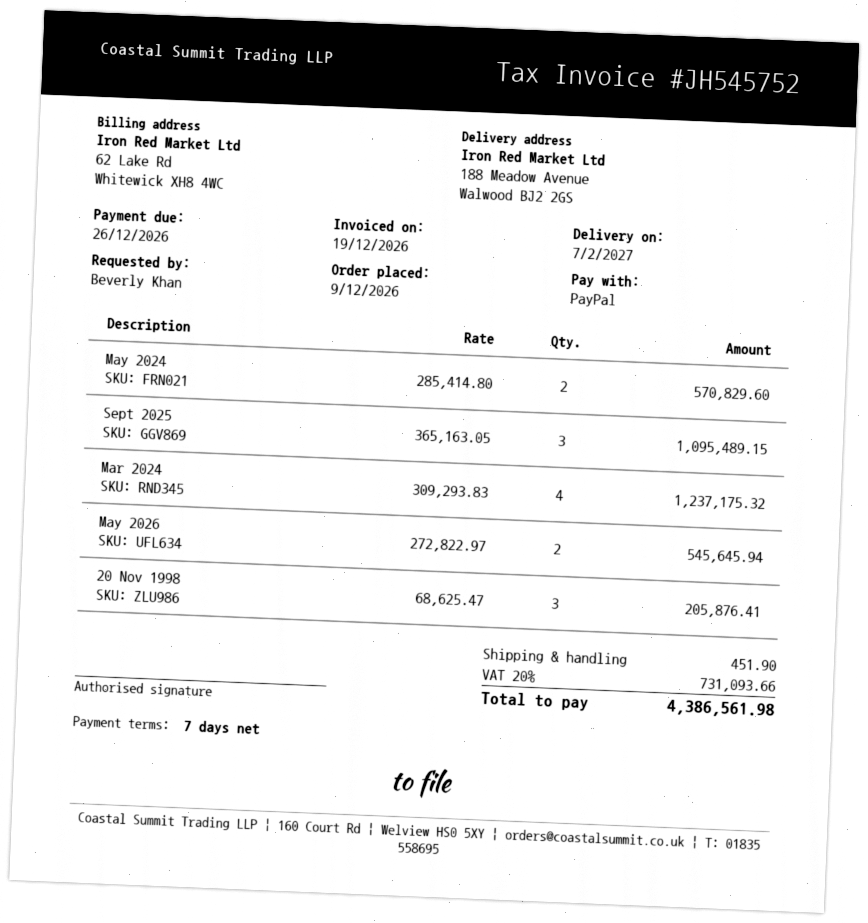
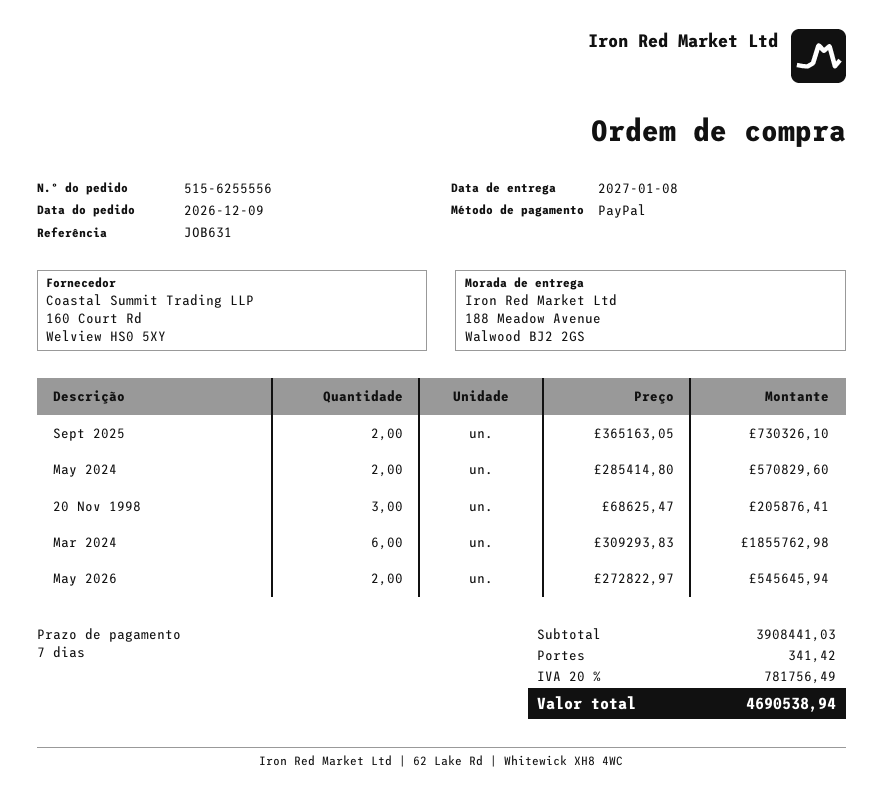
delivery date: 2027-02-07 -> 2027-01-08
Sept 2025: 3 x 365163.05 = 1095489.15 -> 2 x 365163.05 = 730326.10
Mar 2024: 4 x 309293.83 = 1237175.32 -> 6 x 309293.83 = 1855762.98
shipping: 451.90 -> 341.42
tax: 20% = 731093.66 -> 20% = 781756.49
total: 4386561.98 -> 4690538.94

